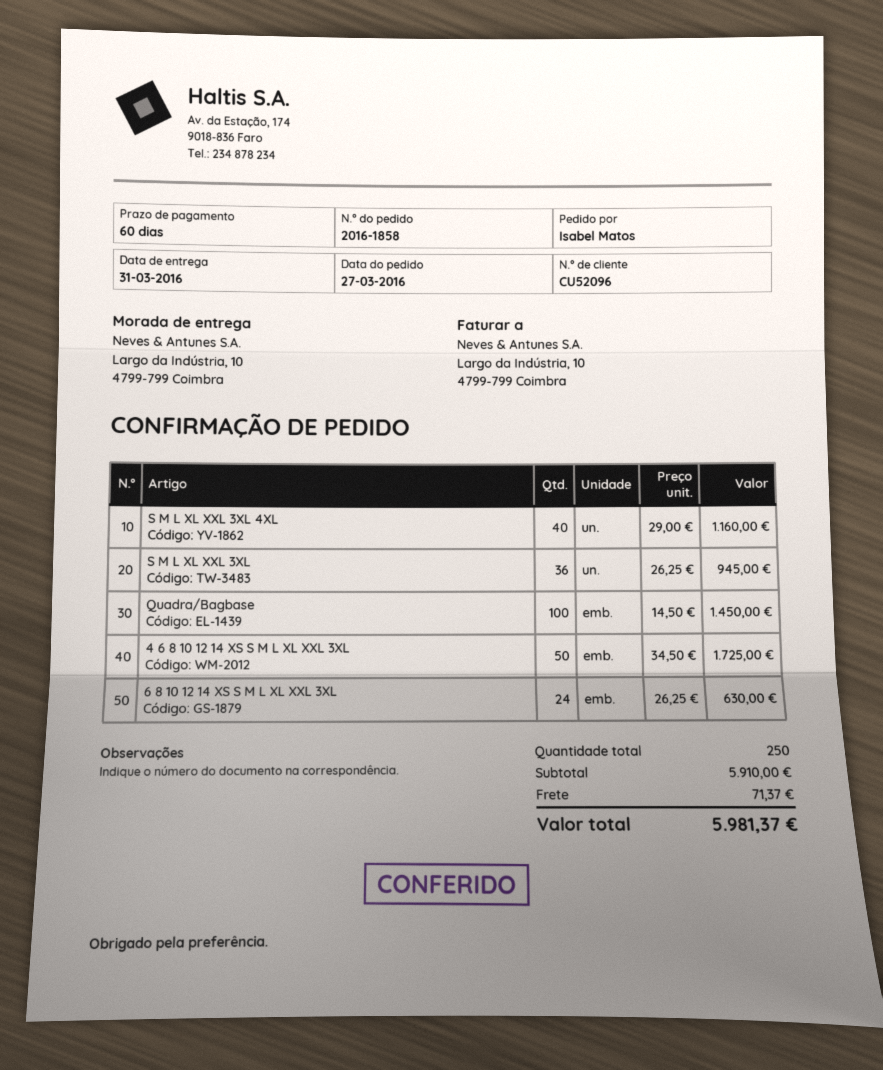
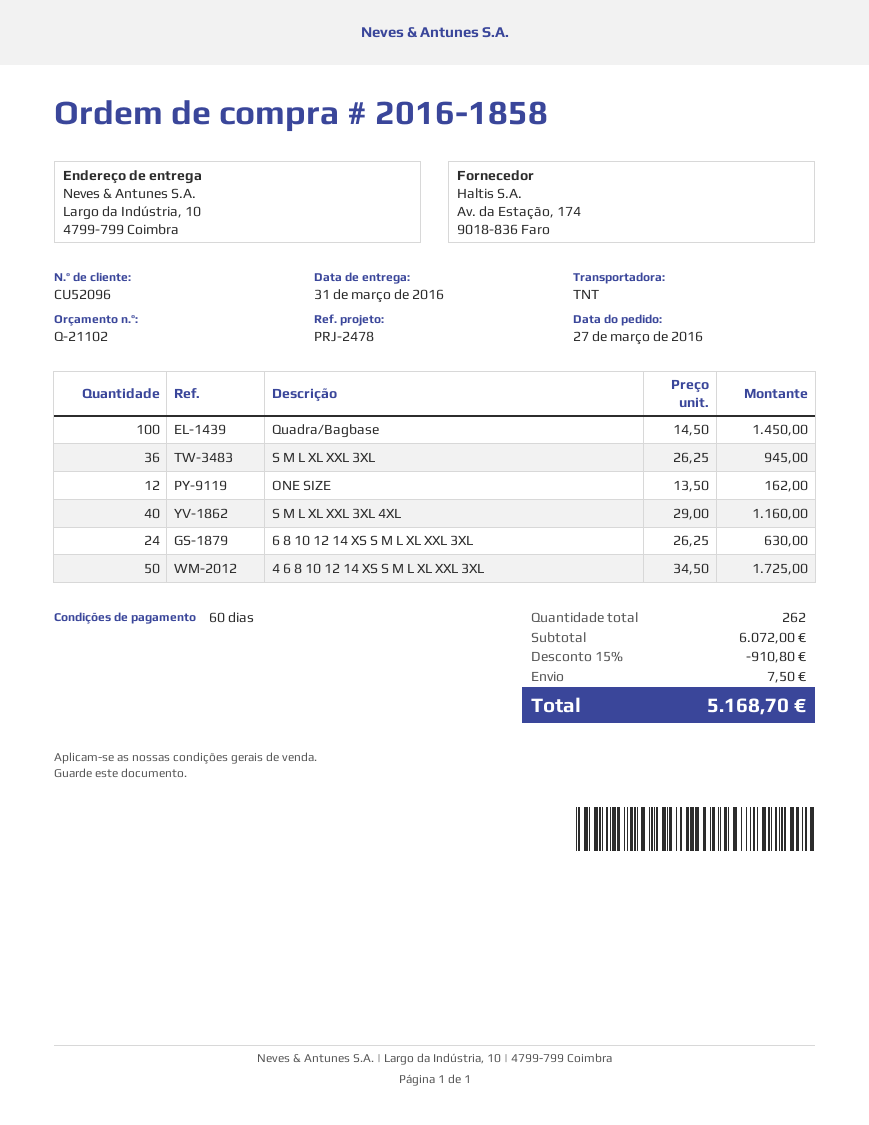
ONE SIZE: none -> 12 x 13.50 = 162.00
total quantity: 250 -> 262
subtotal: 5910.00 -> 6072.00
discount: none -> 15% = 910.80
shipping: 71.37 -> 7.50
total: 5981.37 -> 5168.70

